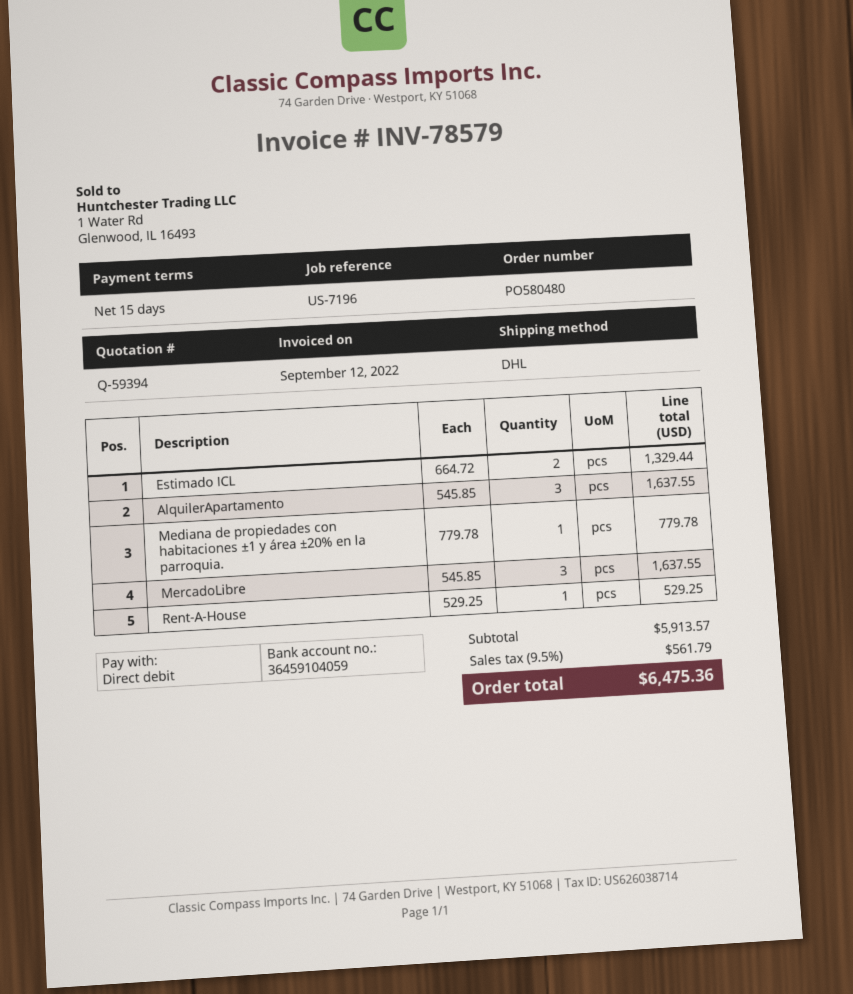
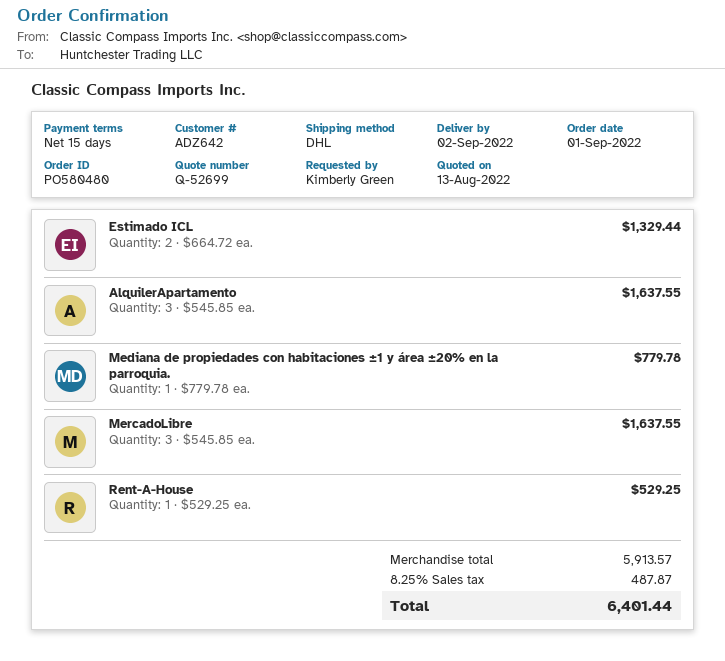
quote number: Q-59394 -> Q-52699
tax: 9.5% = 561.79 -> 8.25% = 487.87
total: 6475.36 -> 6401.44

